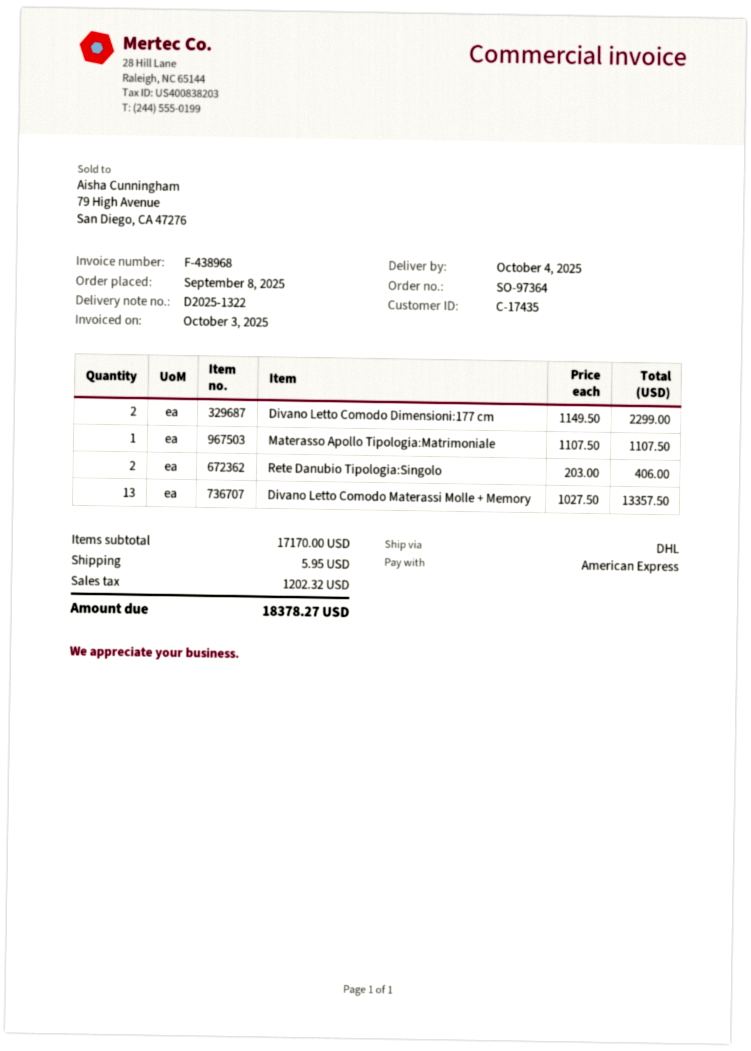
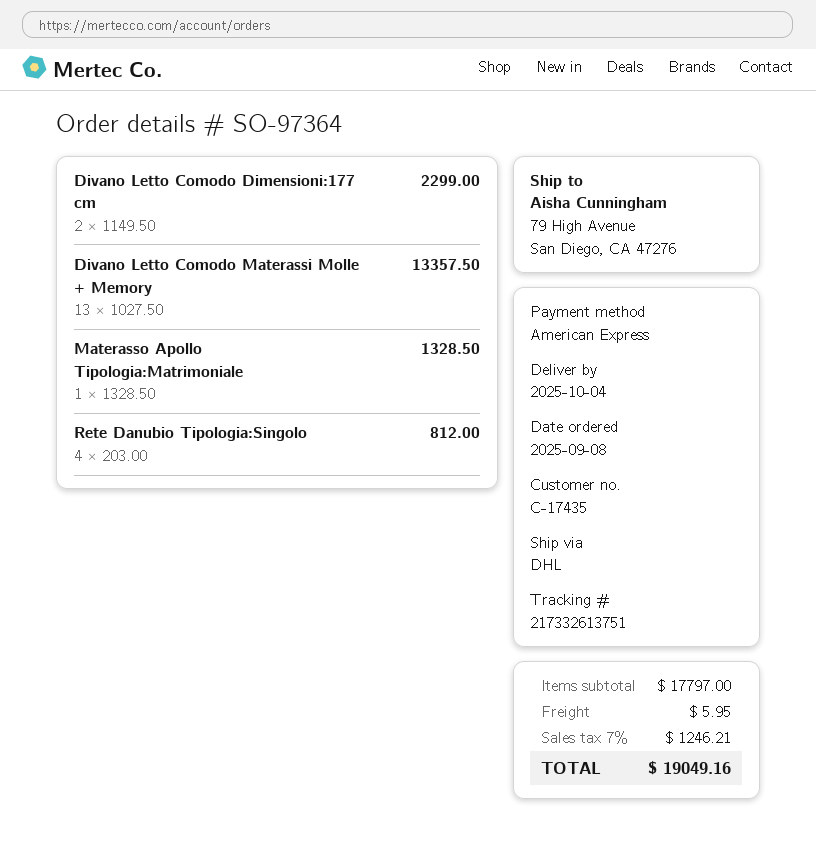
Materasso Apollo Tipologia:Matrimoniale: 1 x 1107.50 = 1107.50 -> 1 x 1328.50 = 1328.50
Rete Danubio Tipologia:Singolo: 2 x 203.00 = 406.00 -> 4 x 203.00 = 812.00
subtotal: 17170.00 -> 17797.00
tax: 1202.32 -> 1246.21
total: 18378.27 -> 19049.16

